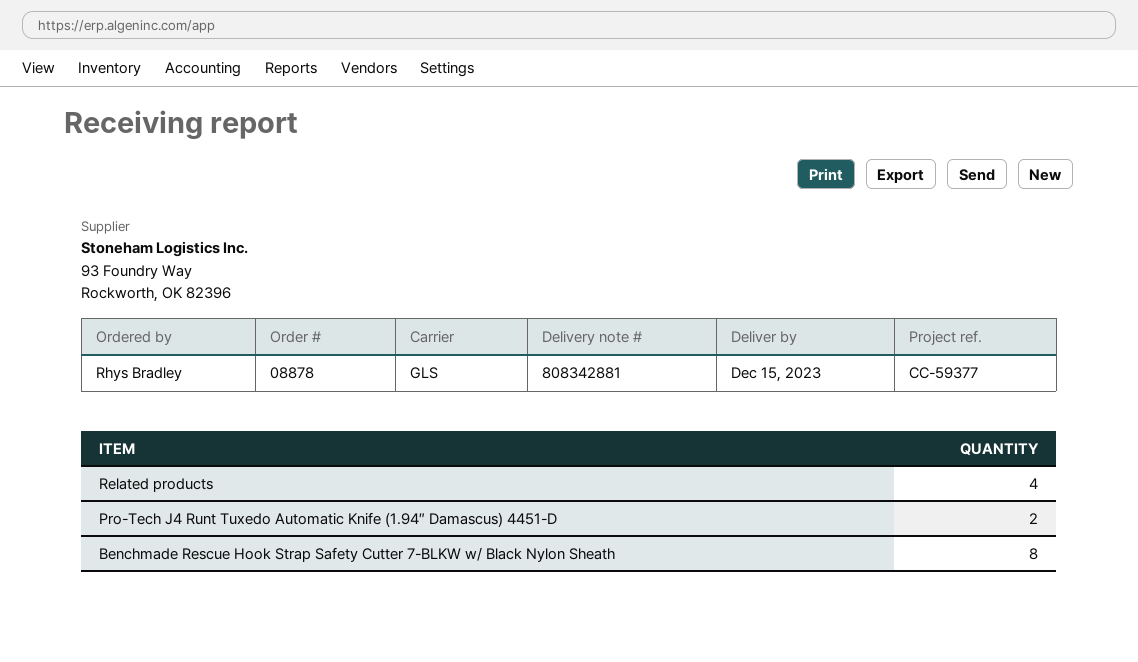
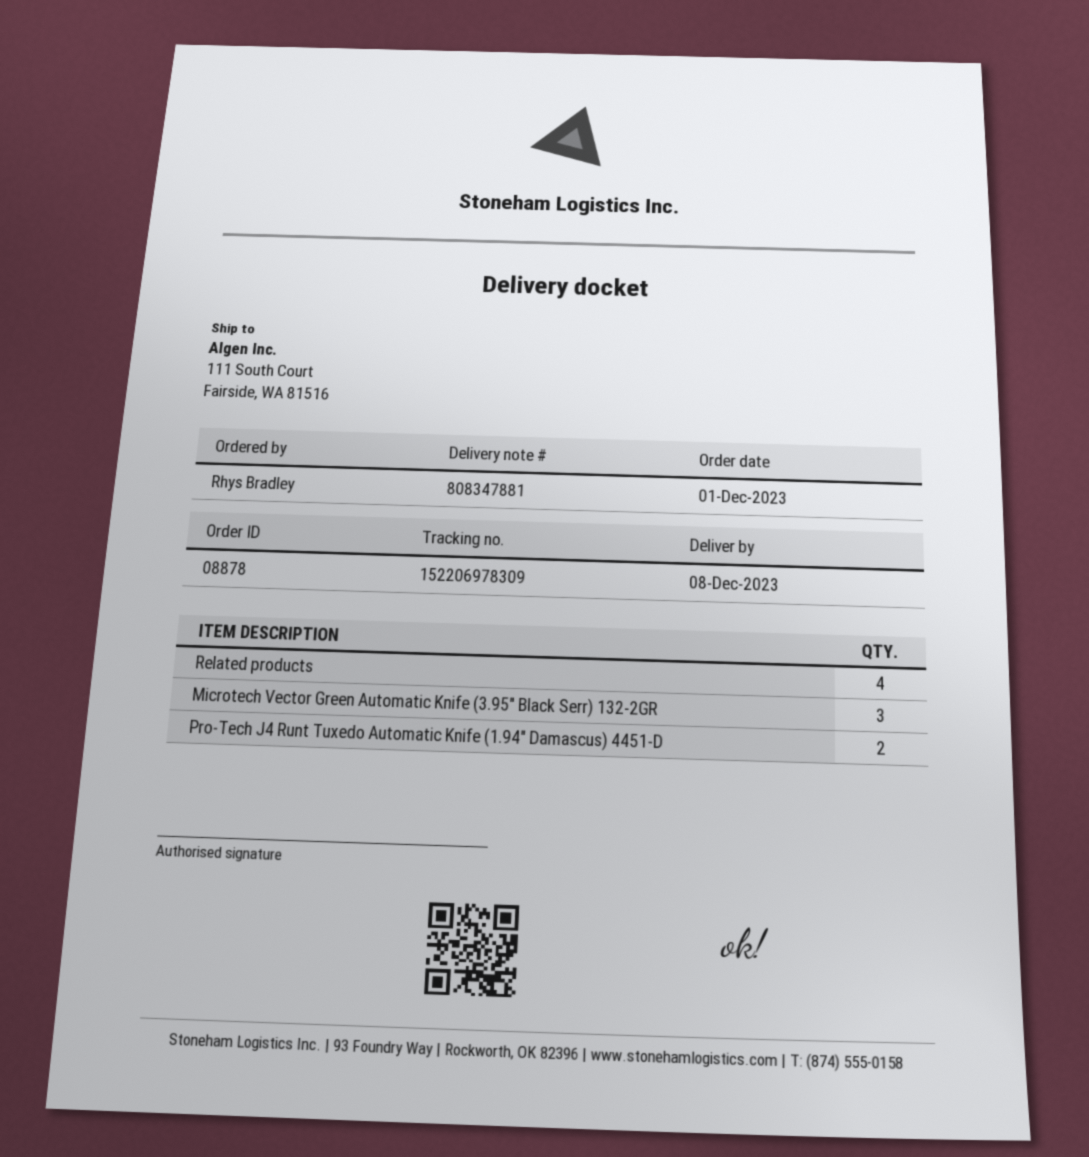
delivery note number: 808342881 -> 808347881
delivery date: 2023-12-15 -> 2023-12-08
Benchmade Rescue Hook Strap Safety Cutter 7-BLKW w/ Black Nylon Sheath: 8 -> none
Microtech Vector Green Automatic Knife (3.95″ Black Serr) 132-2GR: none -> 3

